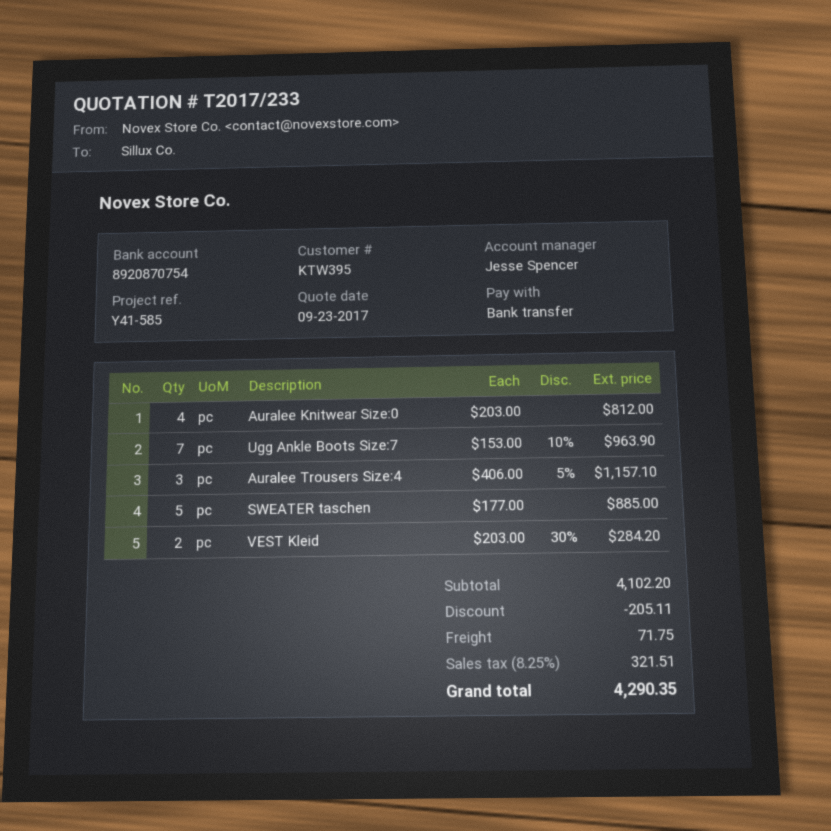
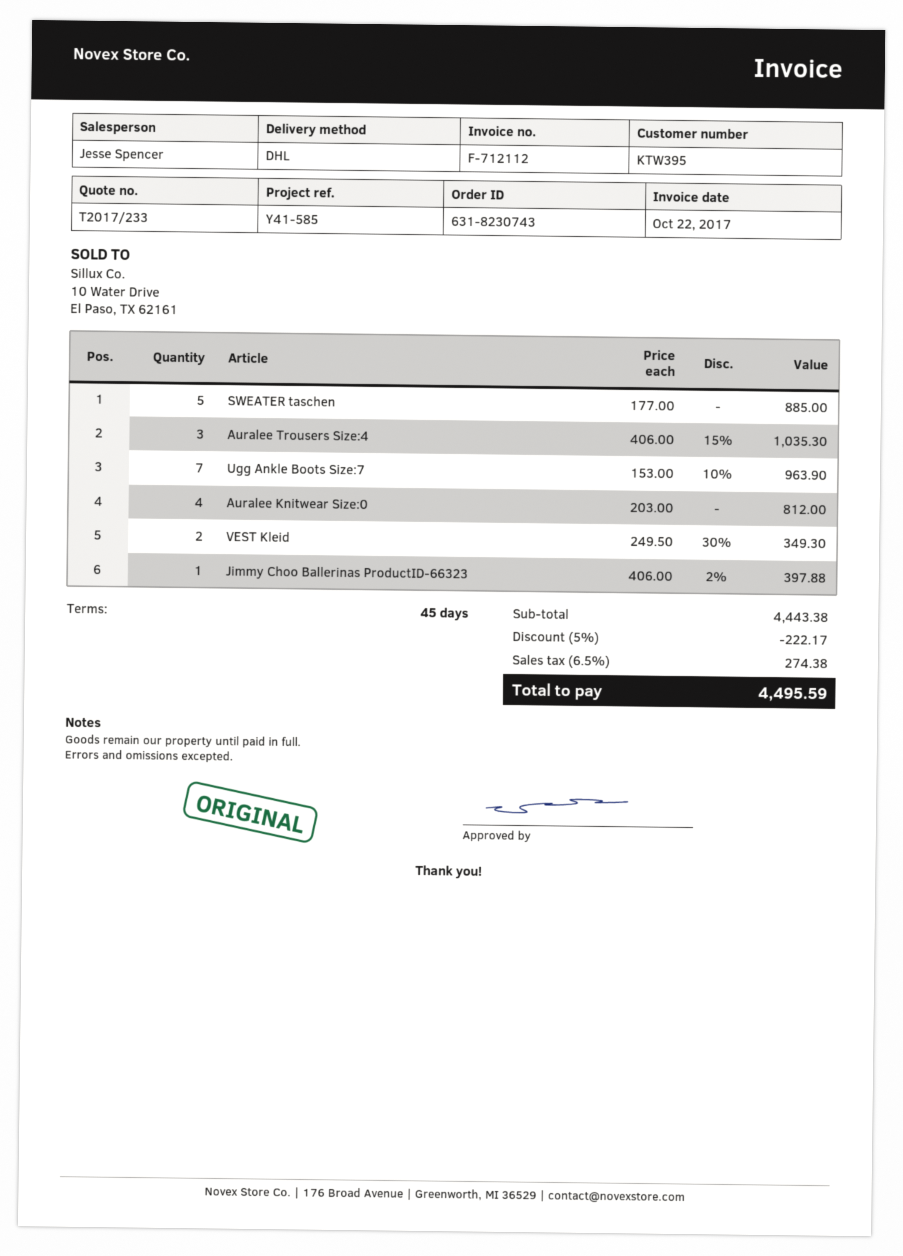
Auralee Trousers Size:4: 3 x 406.00 - 5% = 1157.10 -> 3 x 406.00 - 15% = 1035.30
VEST Kleid: 2 x 203.00 - 30% = 284.20 -> 2 x 249.50 - 30% = 349.30
Jimmy Choo Ballerinas ProductID-66323: none -> 1 x 406.00 - 2% = 397.88
subtotal: 4102.20 -> 4443.38
discount: 205.11 -> 222.17
shipping: 71.75 -> none
tax: 8.25% = 321.51 -> 6.5% = 274.38
total: 4290.35 -> 4495.59

